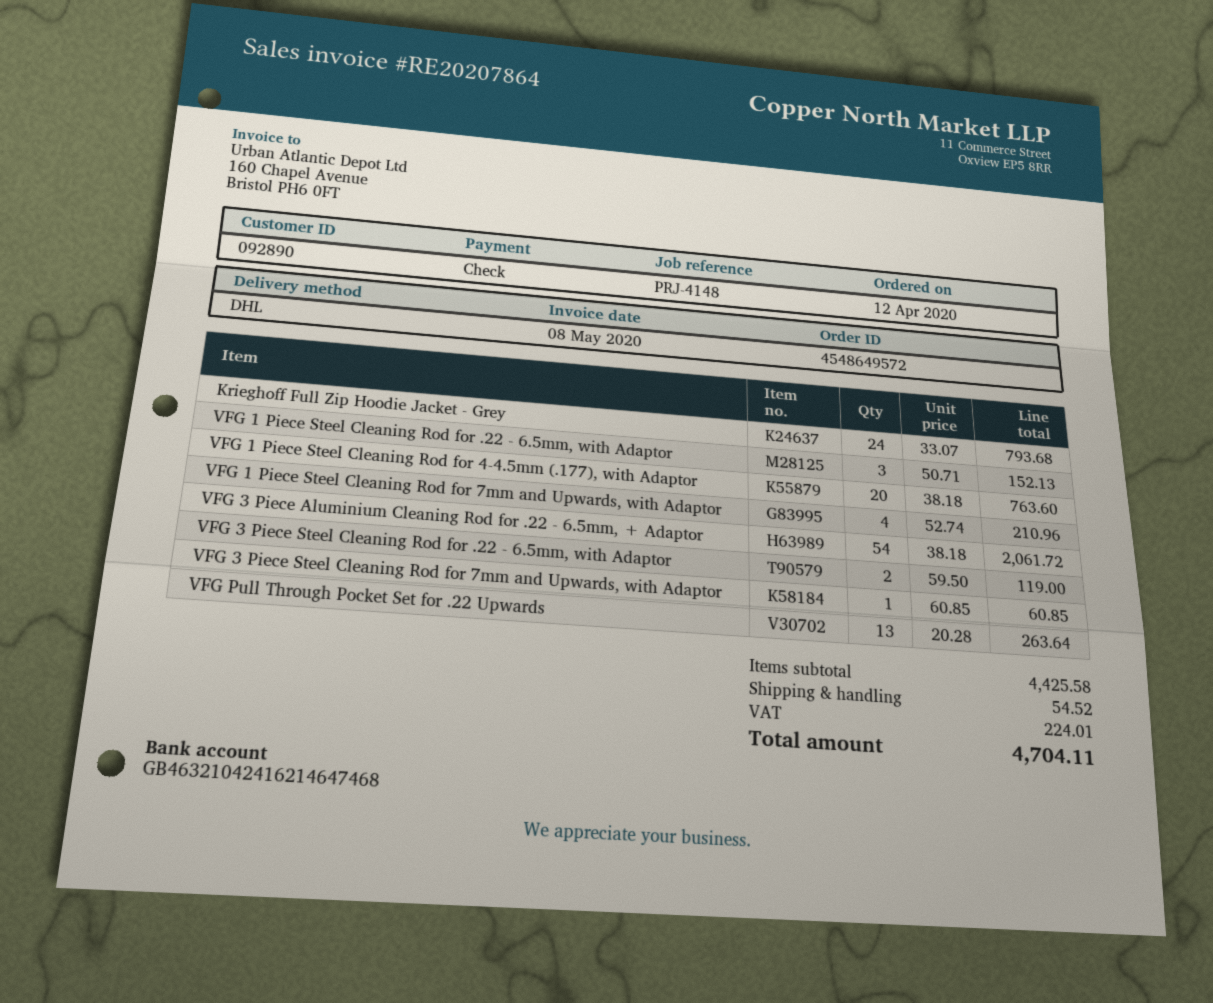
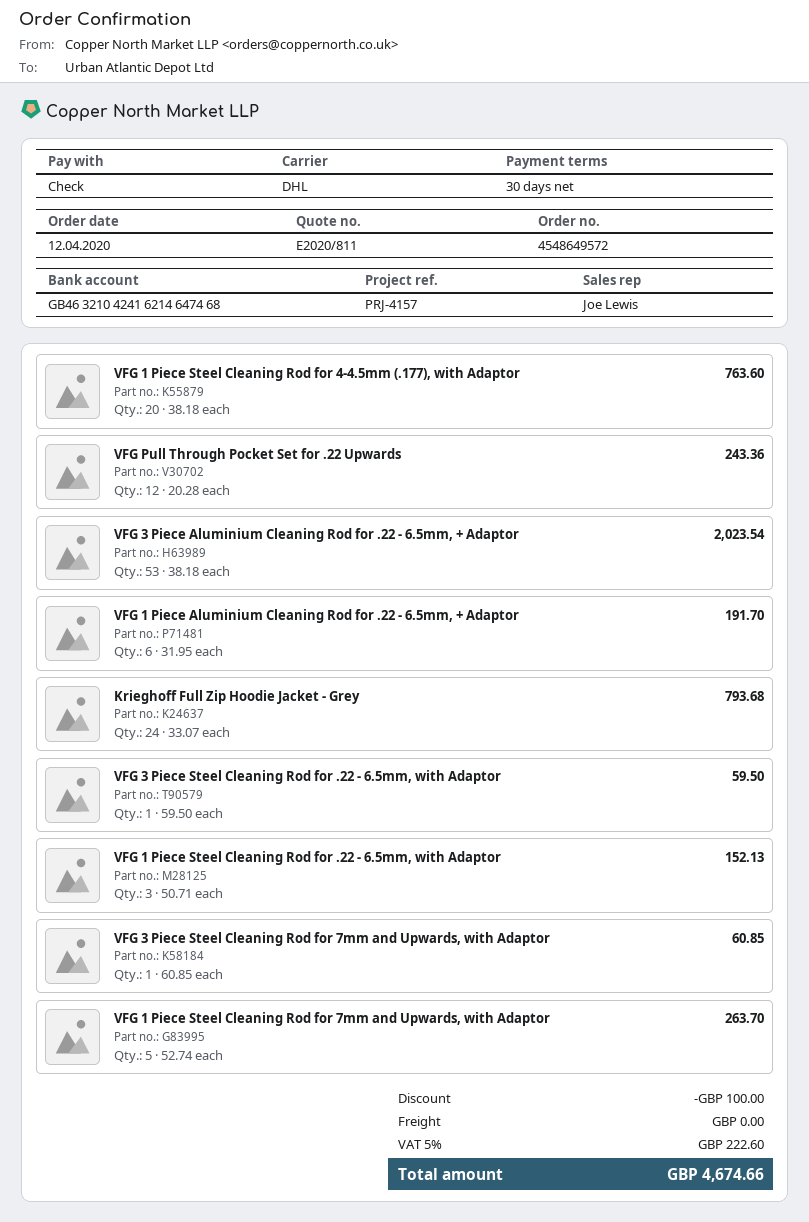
reference: PRJ-4148 -> PRJ-4157
VFG 1 Piece Steel Cleaning Rod for 7mm and Upwards, with Adaptor: 4 x 52.74 = 210.96 -> 5 x 52.74 = 263.70
VFG 3 Piece Aluminium Cleaning Rod for .22 - 6.5mm, + Adaptor: 54 x 38.18 = 2061.72 -> 53 x 38.18 = 2023.54
VFG 3 Piece Steel Cleaning Rod for .22 - 6.5mm, with Adaptor: 2 x 59.50 = 119.00 -> 1 x 59.50 = 59.50
VFG Pull Through Pocket Set for .22 Upwards: 13 x 20.28 = 263.64 -> 12 x 20.28 = 243.36
VFG 1 Piece Aluminium Cleaning Rod for .22 - 6.5mm, + Adaptor: none -> 6 x 31.95 = 191.70
discount: none -> 100.00
shipping: 54.52 -> 0.00
tax: 224.01 -> 222.60
total: 4704.11 -> 4674.66

